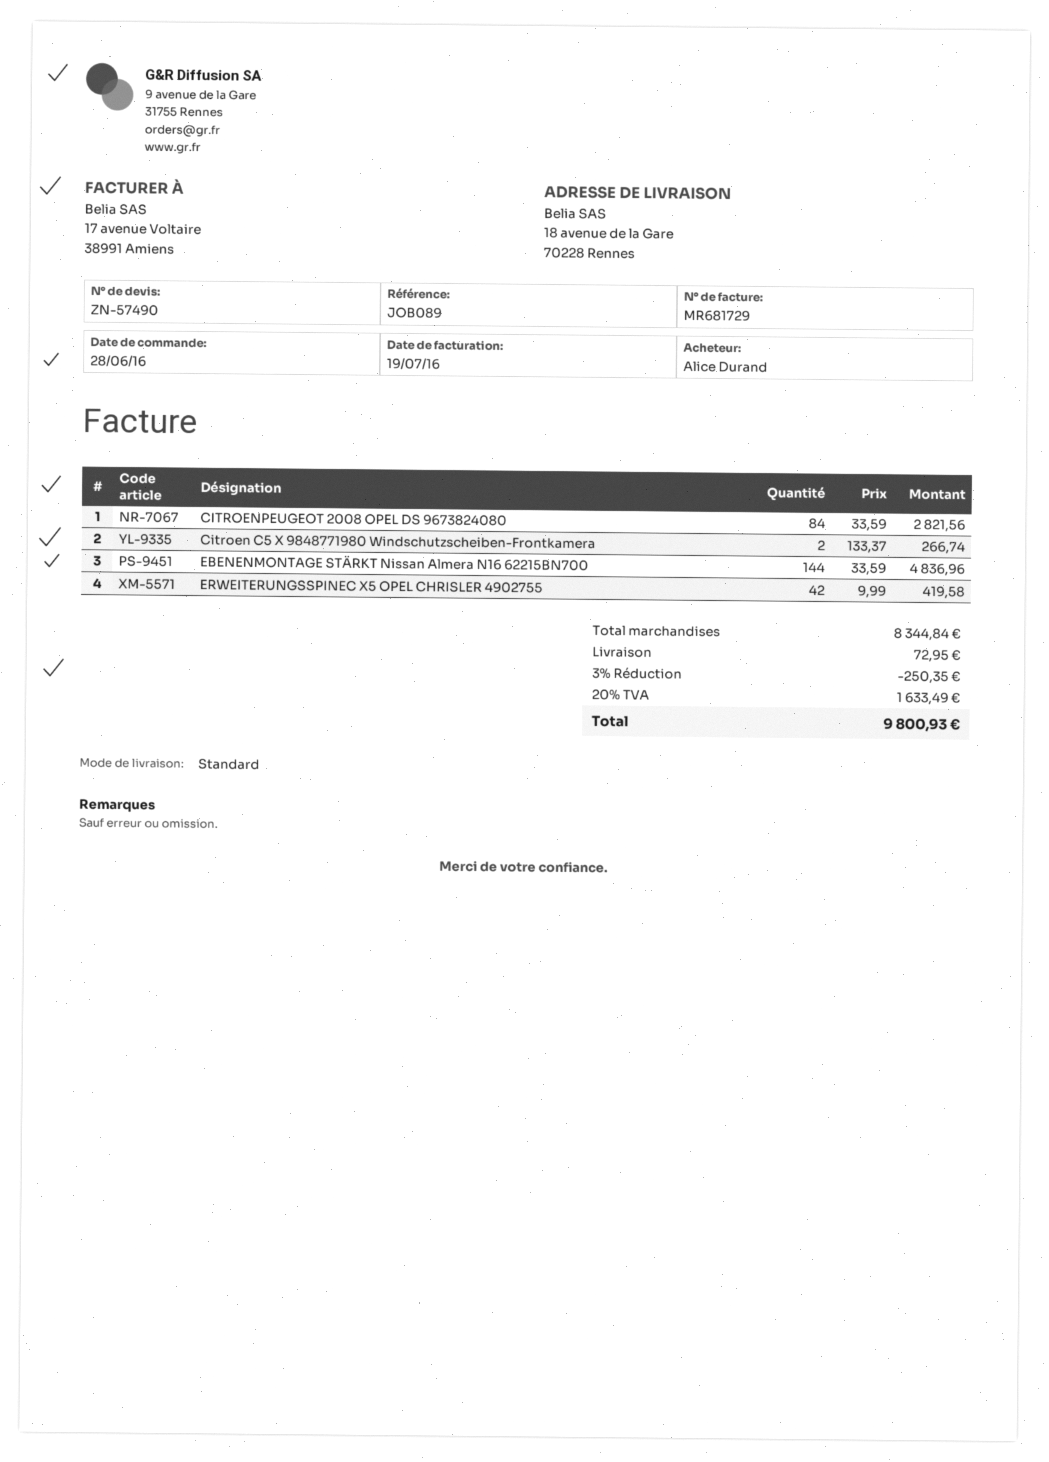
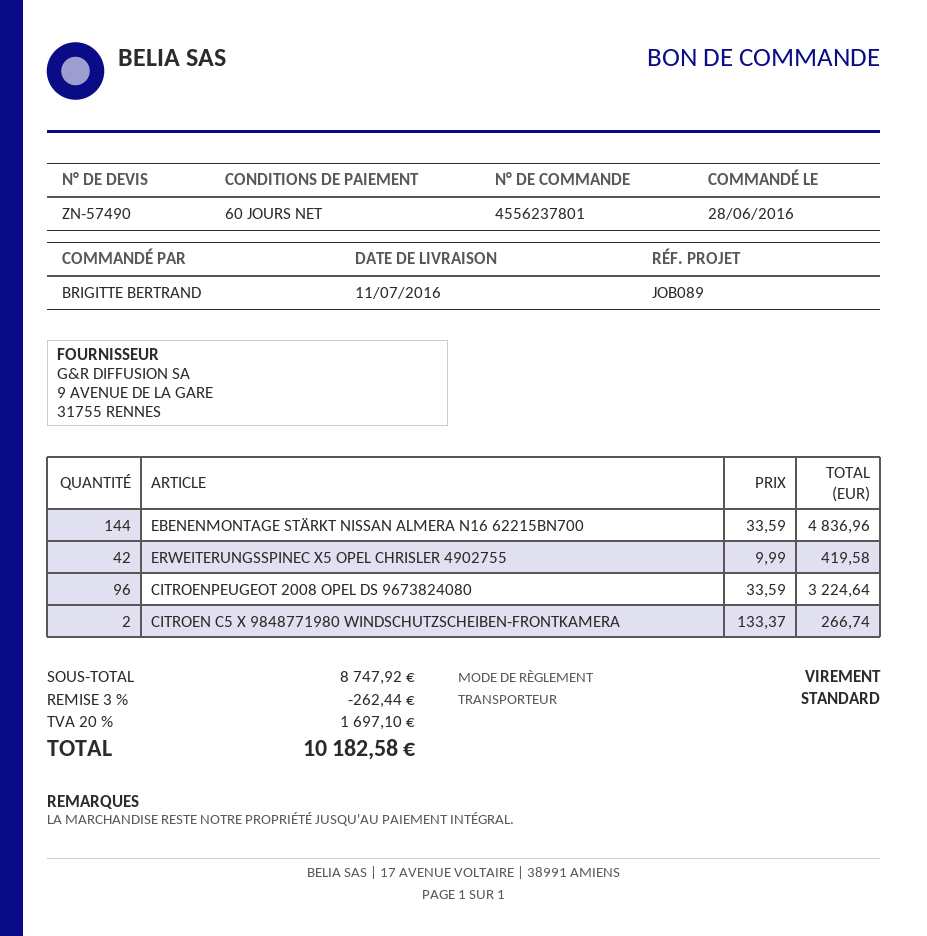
ordered by: Alice Durand -> BRIGITTE BERTRAND
CITROENPEUGEOT 2008 OPEL DS 9673824080: 84 x 33.59 = 2821.56 -> 96 x 33.59 = 3224.64
subtotal: 8344.84 -> 8747.92
discount: 3% = 250.35 -> 3% = 262.44
shipping: 72.95 -> none
tax: 20% = 1633.49 -> 20% = 1697.10
total: 9800.93 -> 10182.58

